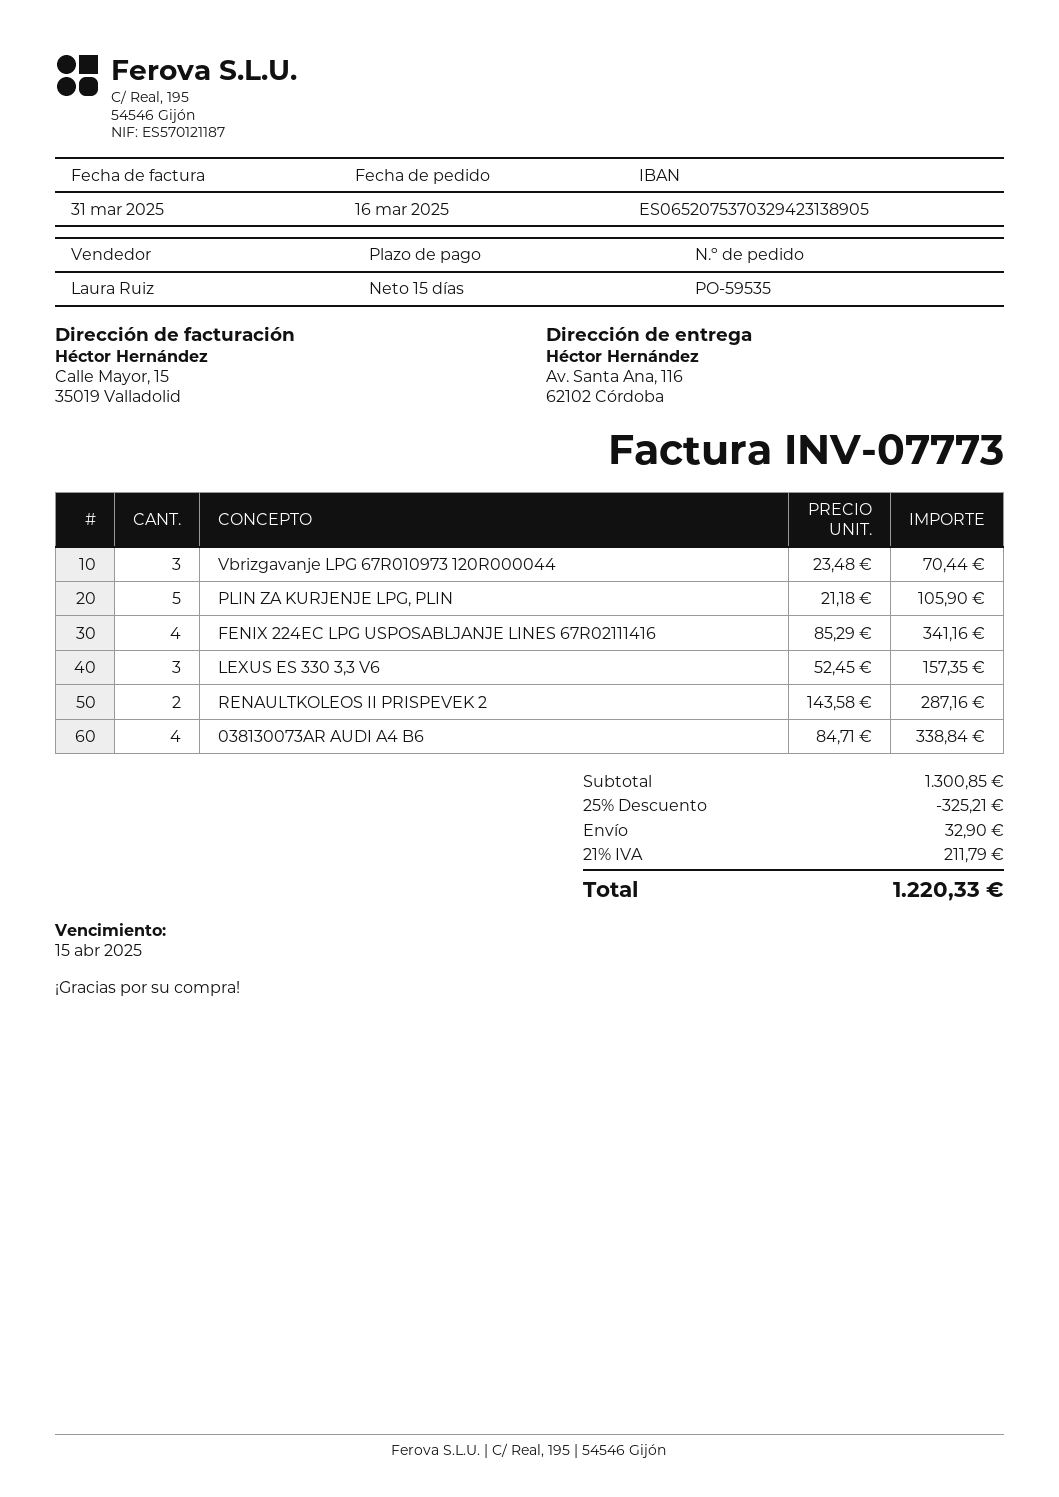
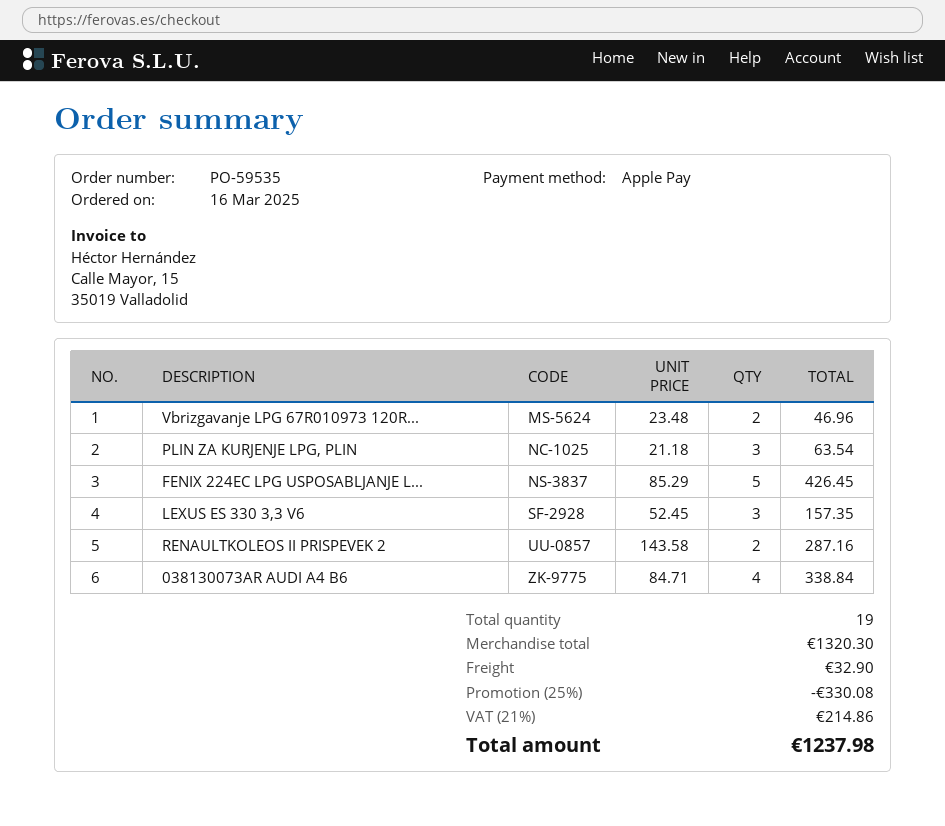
Vbrizgavanje LPG 67R010973 120R000044: 3 x 23.48 = 70.44 -> 2 x 23.48 = 46.96
PLIN ZA KURJENJE LPG, PLIN: 5 x 21.18 = 105.90 -> 3 x 21.18 = 63.54
FENIX 224EC LPG USPOSABLJANJE LINES 67R02111416: 4 x 85.29 = 341.16 -> 5 x 85.29 = 426.45
subtotal: 1300.85 -> 1320.30
discount: 25% = 325.21 -> 25% = 330.08
tax: 21% = 211.79 -> 21% = 214.86
total: 1220.33 -> 1237.98

